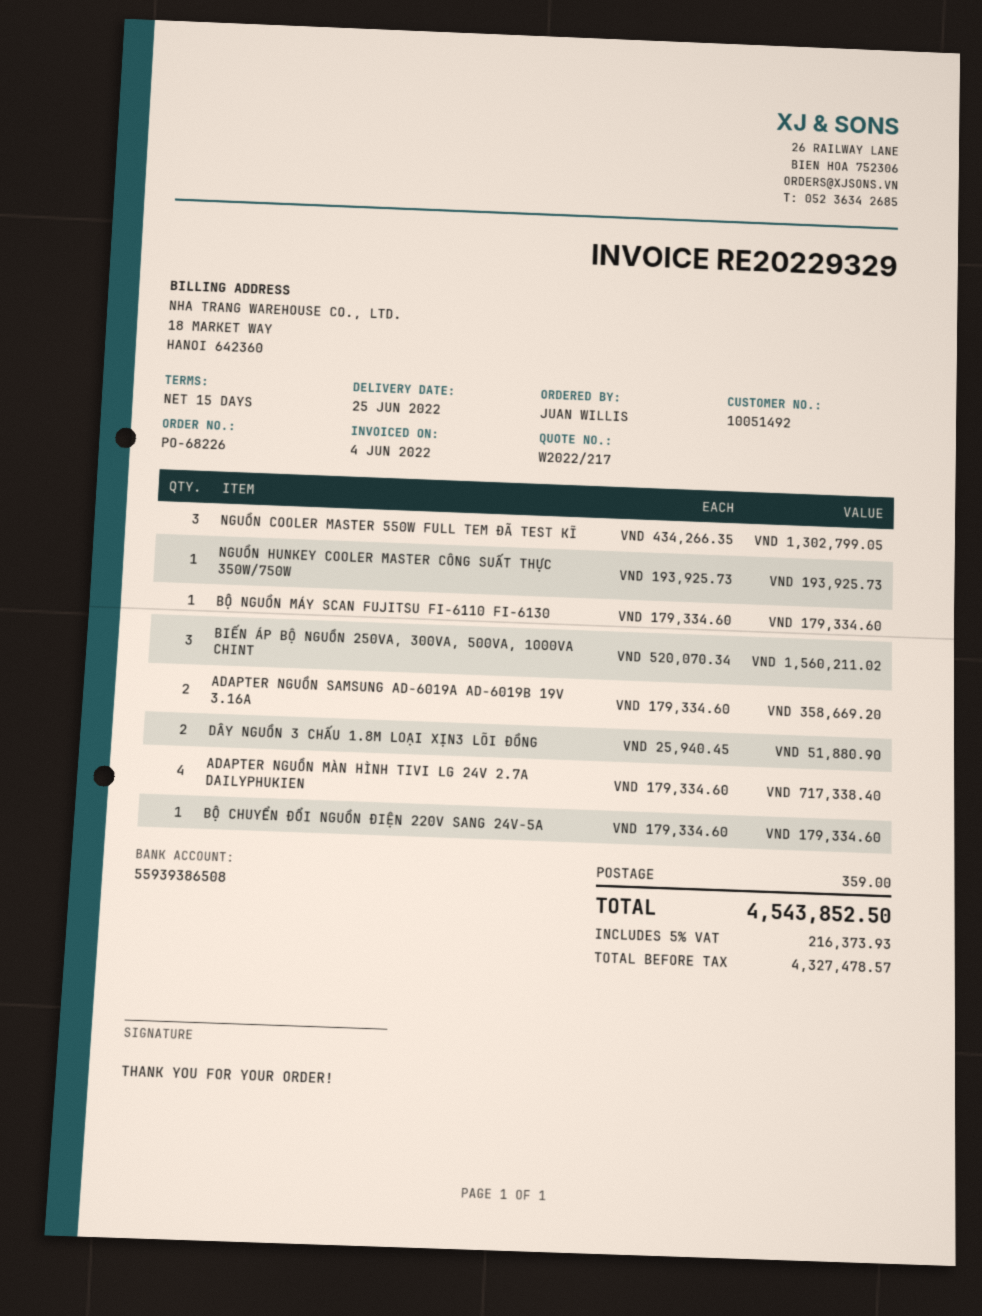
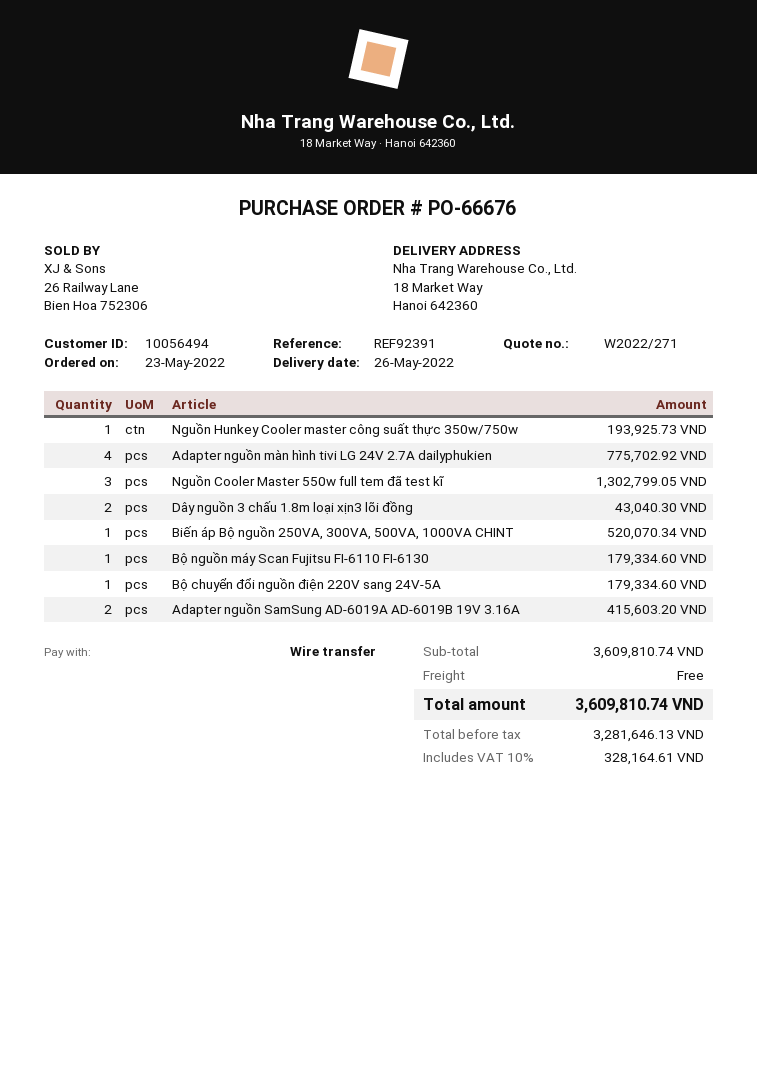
quote number: W2022/217 -> W2022/271
order number: PO-68226 -> PO-66676
delivery date: 2022-06-25 -> 2022-05-26
customer number: 10051492 -> 10056494
BIẾN ÁP BỘ NGUỒN 250VA, 300VA, 500VA, 1000VA CHINT: 3 for 1560211.02 -> 1 for 520070.34
ADAPTER NGUỒN SAMSUNG AD-6019A AD-6019B 19V 3.16A: 2 for 358669.20 -> 2 for 415603.20
DÂY NGUỒN 3 CHẤU 1.8M LOẠI XỊN3 LÕI ĐỒNG: 2 for 51880.90 -> 2 for 43040.30
ADAPTER NGUỒN MÀN HÌNH TIVI LG 24V 2.7A DAILYPHUKIEN: 4 for 717338.40 -> 4 for 775702.92
shipping: 359.00 -> 0.00
net: 4327478.57 -> 3281646.13
tax: 5% = 216373.93 -> 10% = 328164.61
total: 4543852.50 -> 3609810.74

